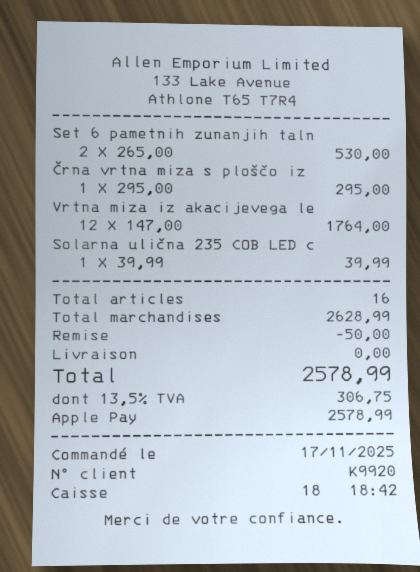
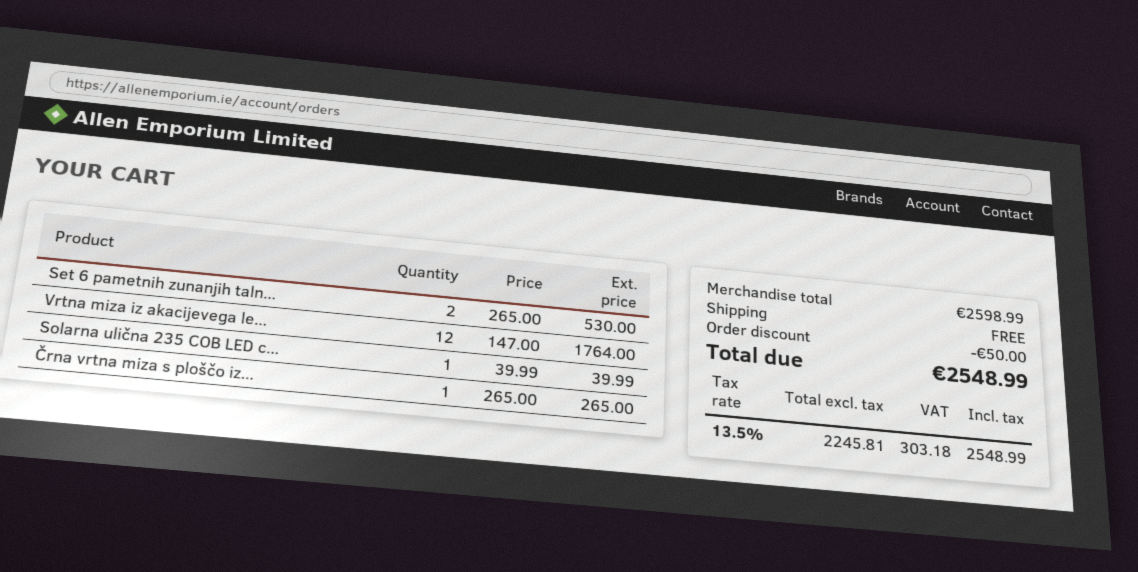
Črna vrtna miza s ploščo iz: 1 x 295.00 = 295.00 -> 1 x 265.00 = 265.00
subtotal: 2628.99 -> 2598.99
tax: 13.5% = 306.75 -> 13.5% = 303.18
total: 2578.99 -> 2548.99

